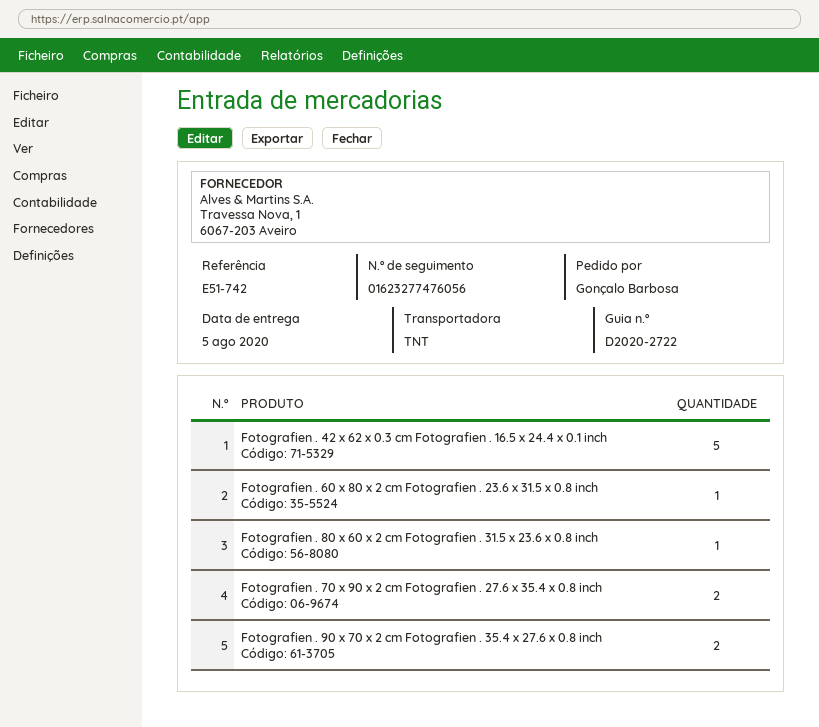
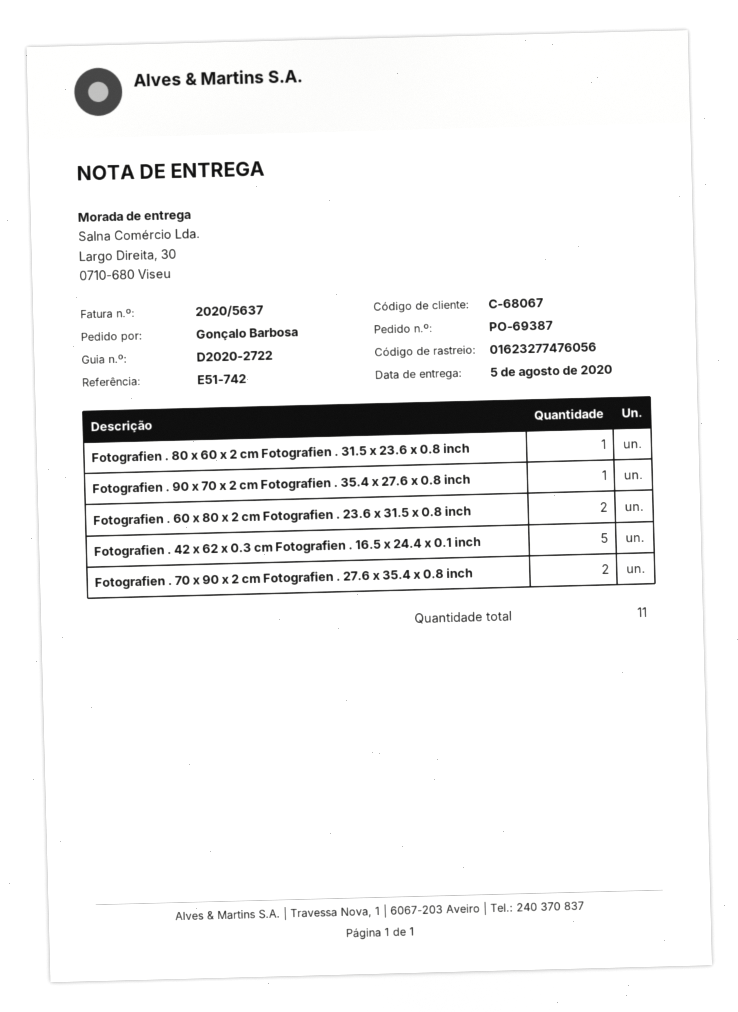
Fotografien . 60 x 80 x 2 cm Fotografien . 23.6 x 31.5 x 0.8 inch: 1 -> 2
Fotografien . 90 x 70 x 2 cm Fotografien . 35.4 x 27.6 x 0.8 inch: 2 -> 1

